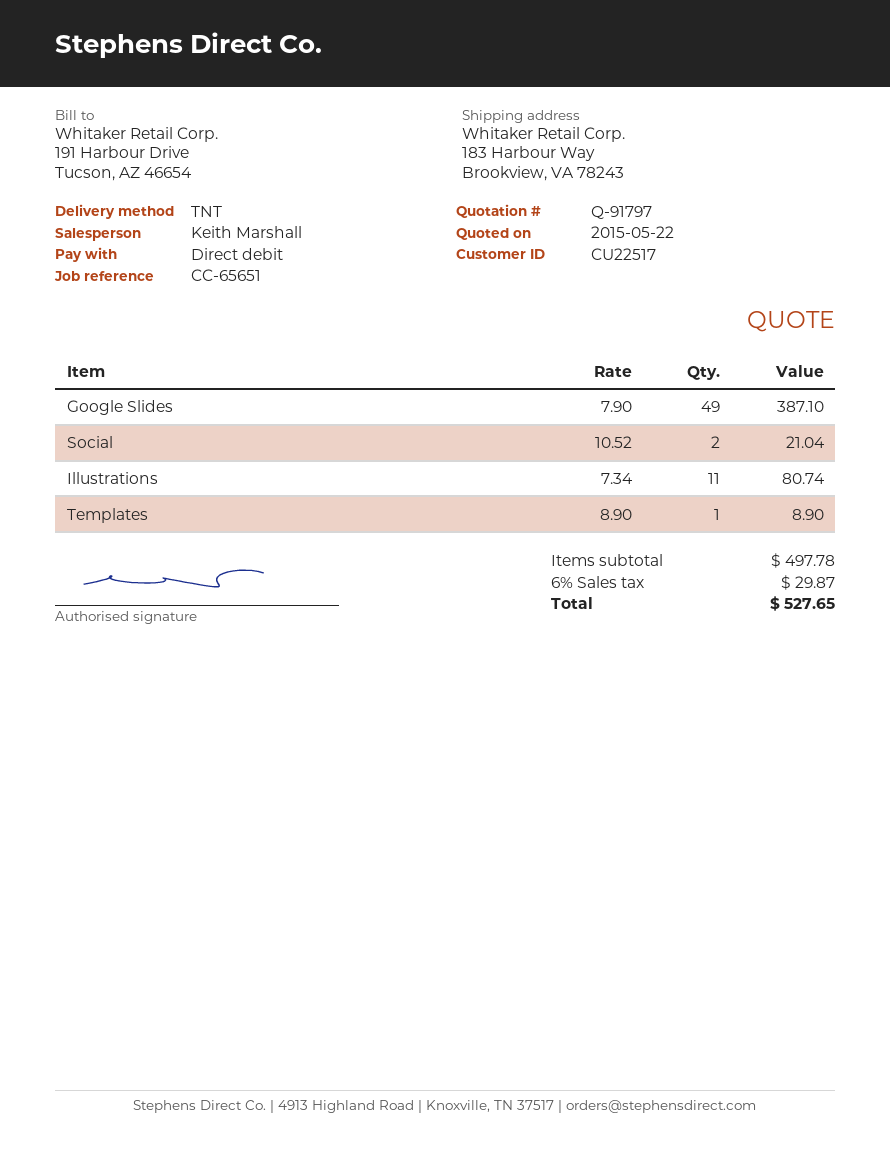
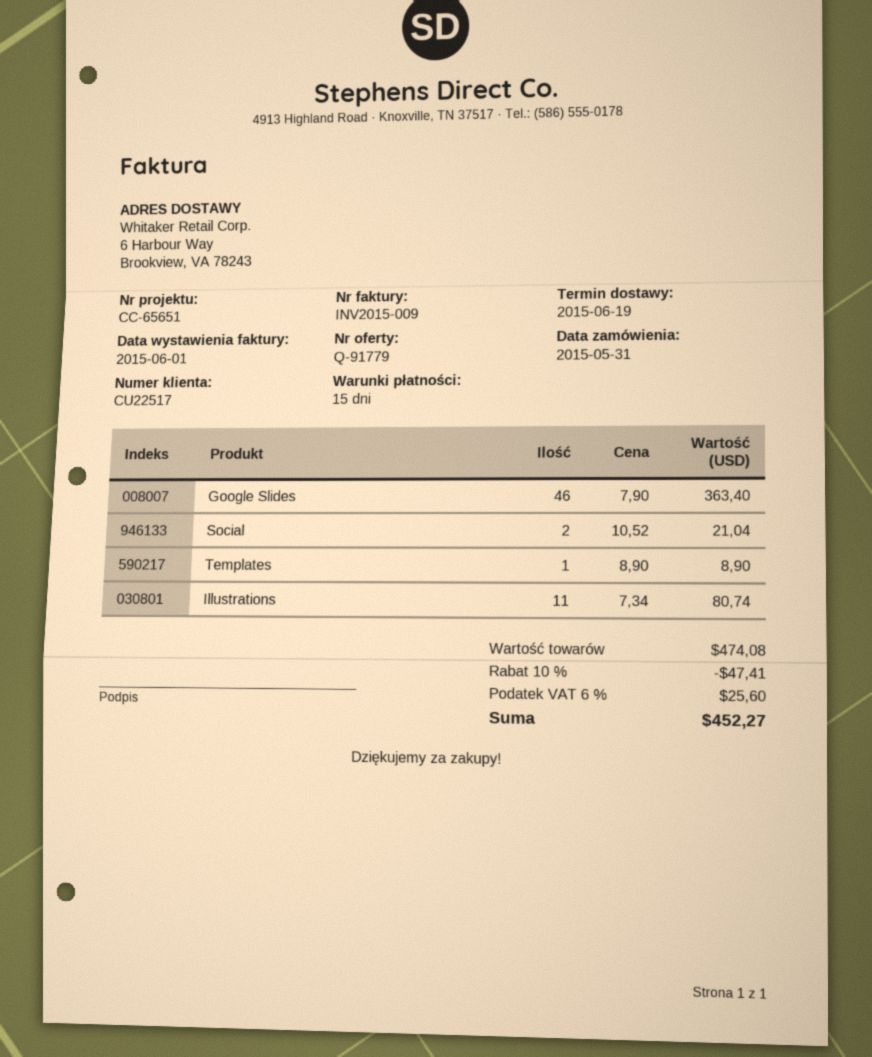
quote number: Q-91797 -> Q-91779
ship to: 183 Harbour Way, Brookview, VA 78243 -> 6 Harbour Way, Brookview, VA 78243
Google Slides: 49 x 7.90 = 387.10 -> 46 x 7.90 = 363.40
subtotal: 497.78 -> 474.08
discount: none -> 10% = 47.41
tax: 6% = 29.87 -> 6% = 25.60
total: 527.65 -> 452.27

